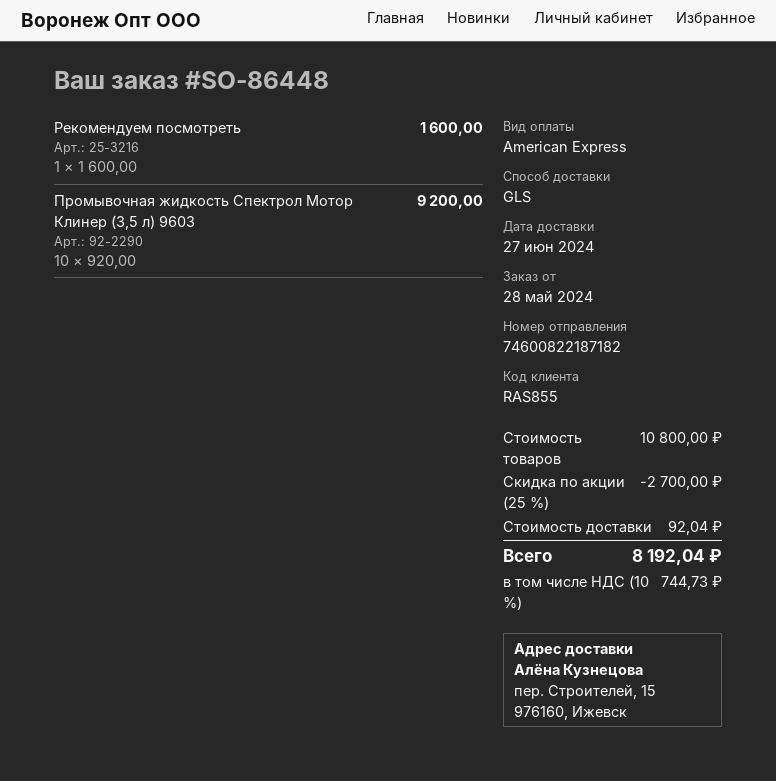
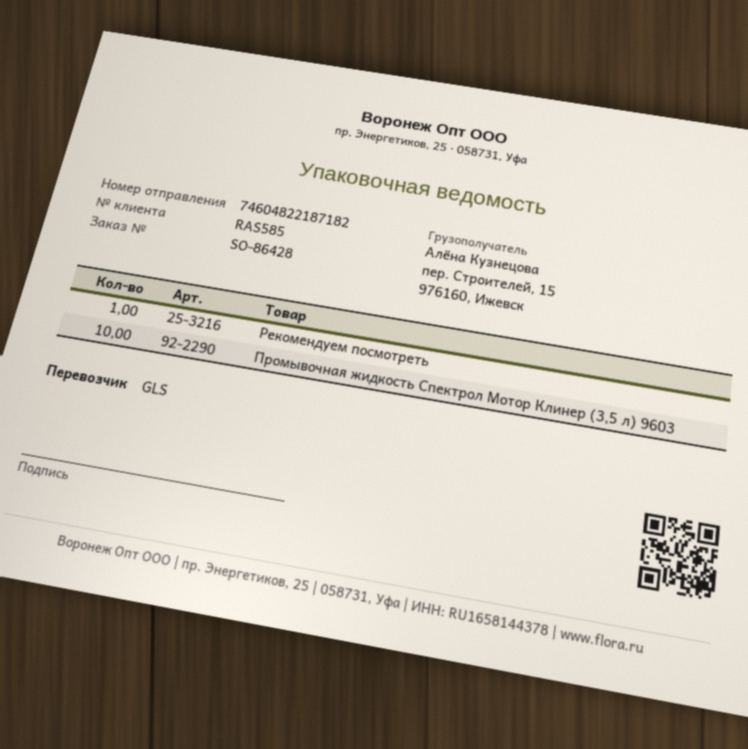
order number: SO-86448 -> SO-86428
customer number: RAS855 -> RAS585
tracking number: 74600822187182 -> 74604822187182

